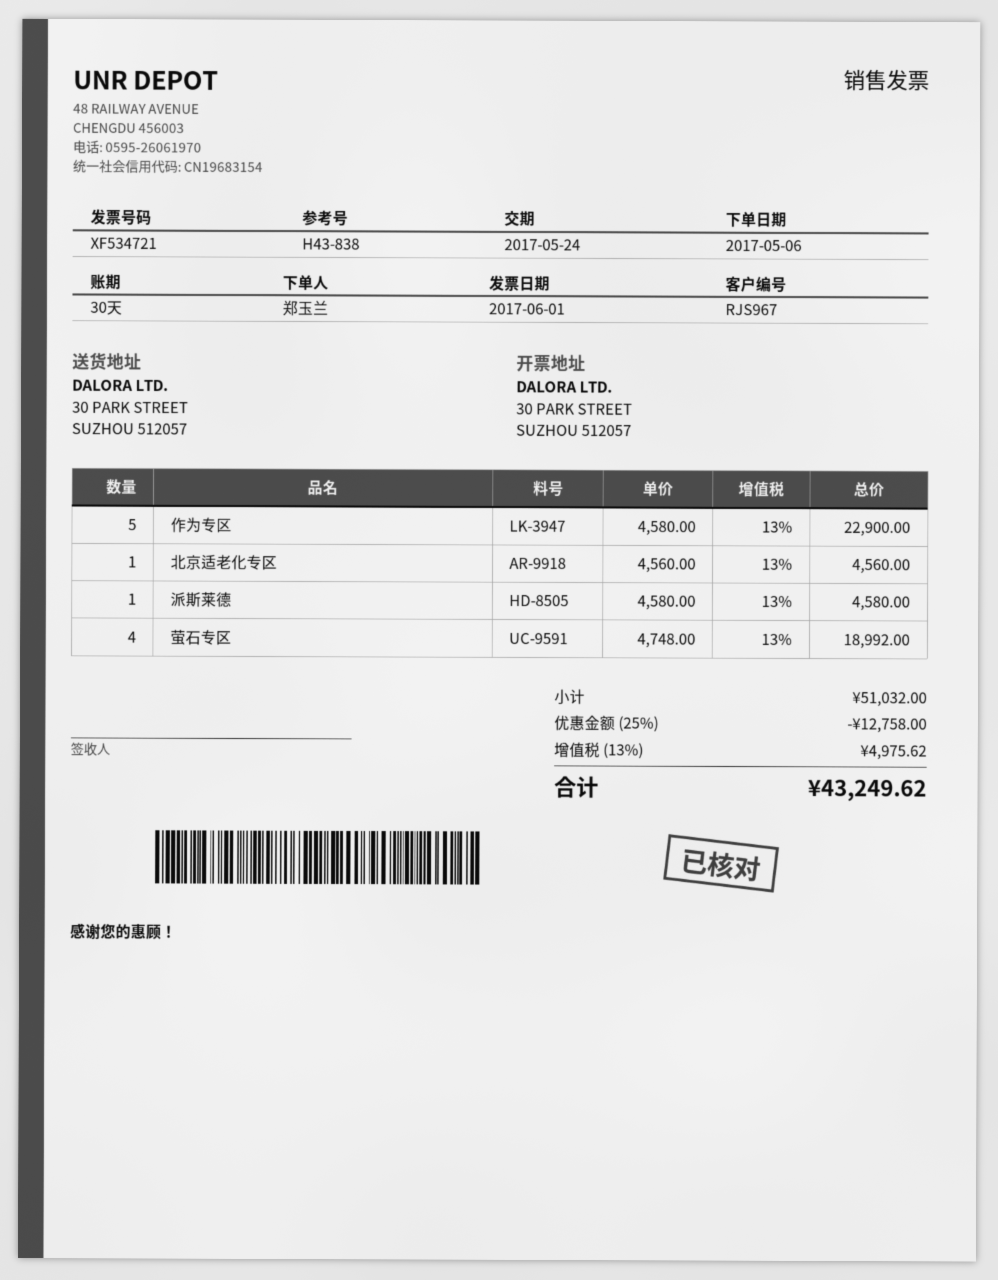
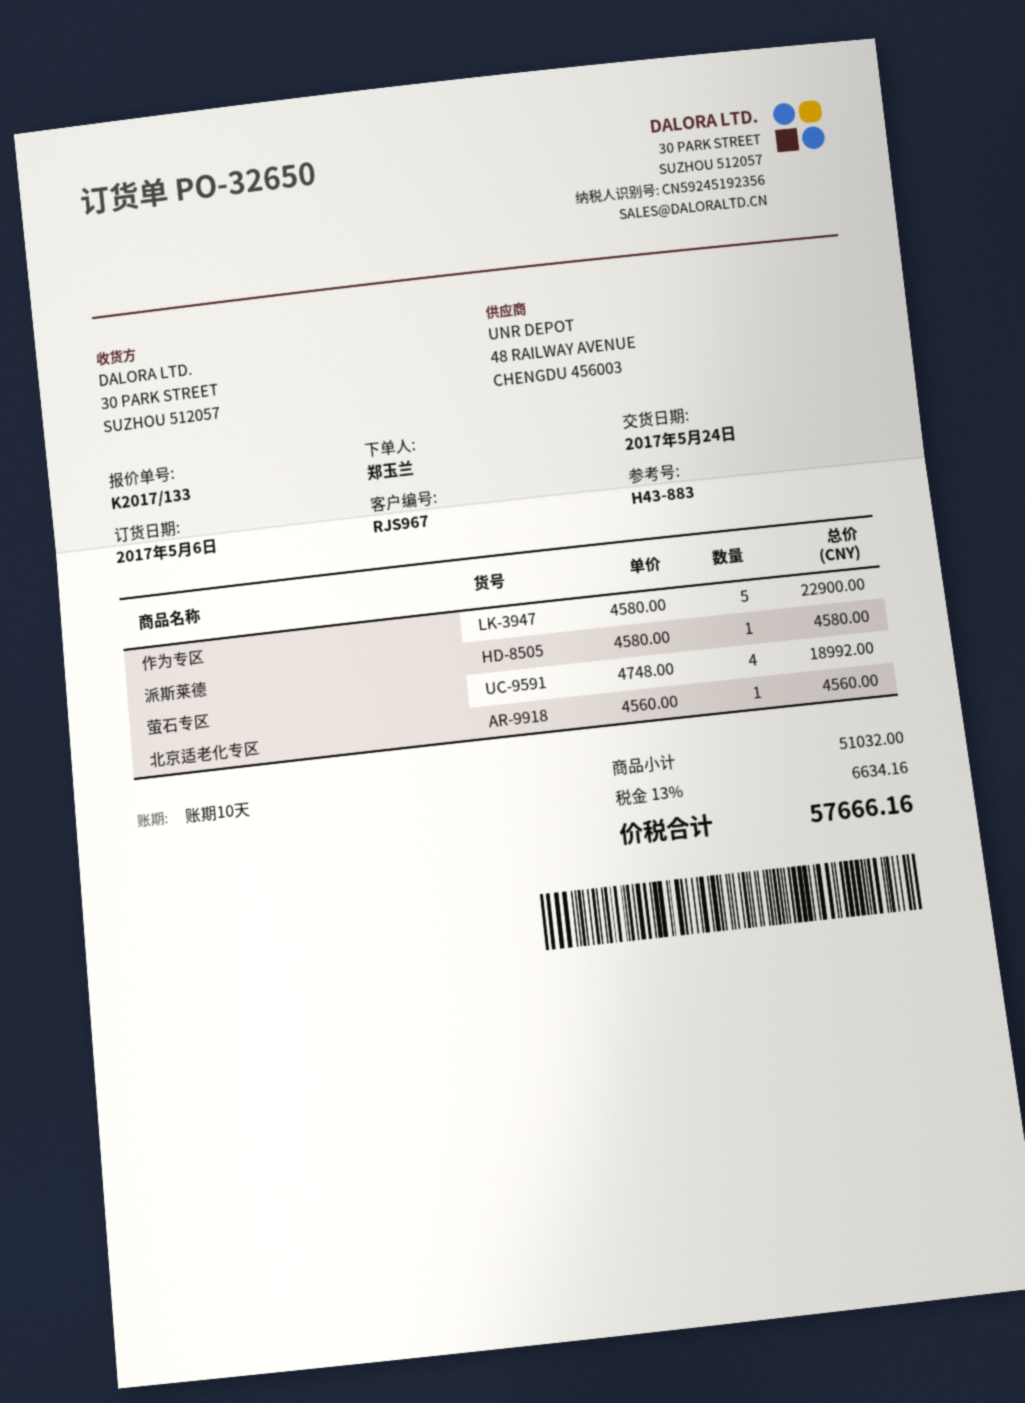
payment terms: 30 days -> 10 days
reference: H43-838 -> H43-883
discount: 25% = 12758.00 -> none
tax: 13% = 4975.62 -> 13% = 6634.16
total: 43249.62 -> 57666.16

